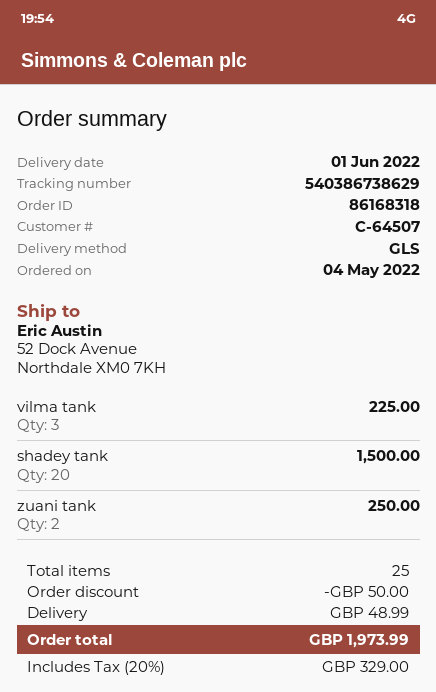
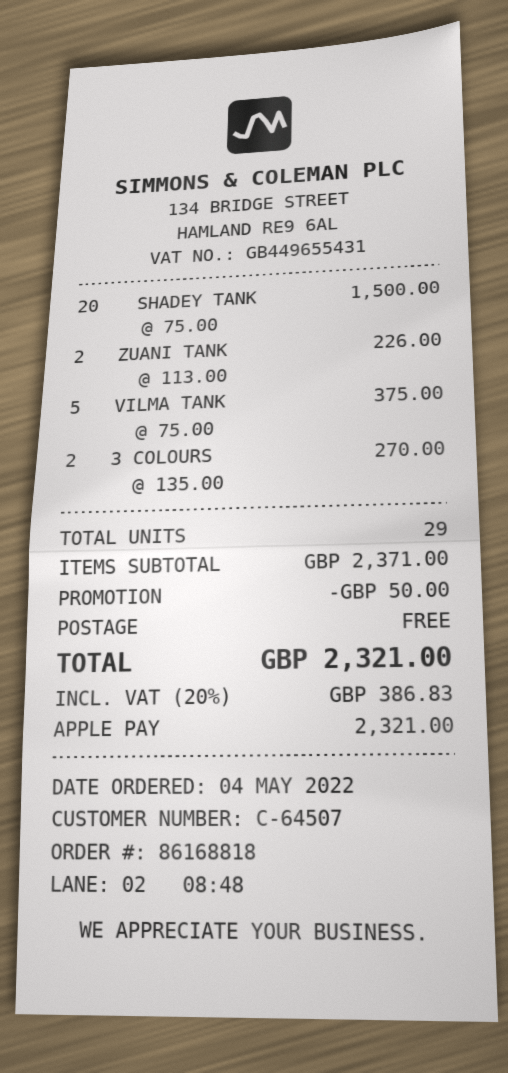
order number: 86168318 -> 86168818
vilma tank: 3 for 225.00 -> 5 for 375.00
zuani tank: 2 for 250.00 -> 2 for 226.00
3 COLOURS: none -> 2 for 270.00
total quantity: 25 -> 29
shipping: 48.99 -> 0.00
tax: 20% = 329.00 -> 20% = 386.83
total: 1973.99 -> 2321.00

